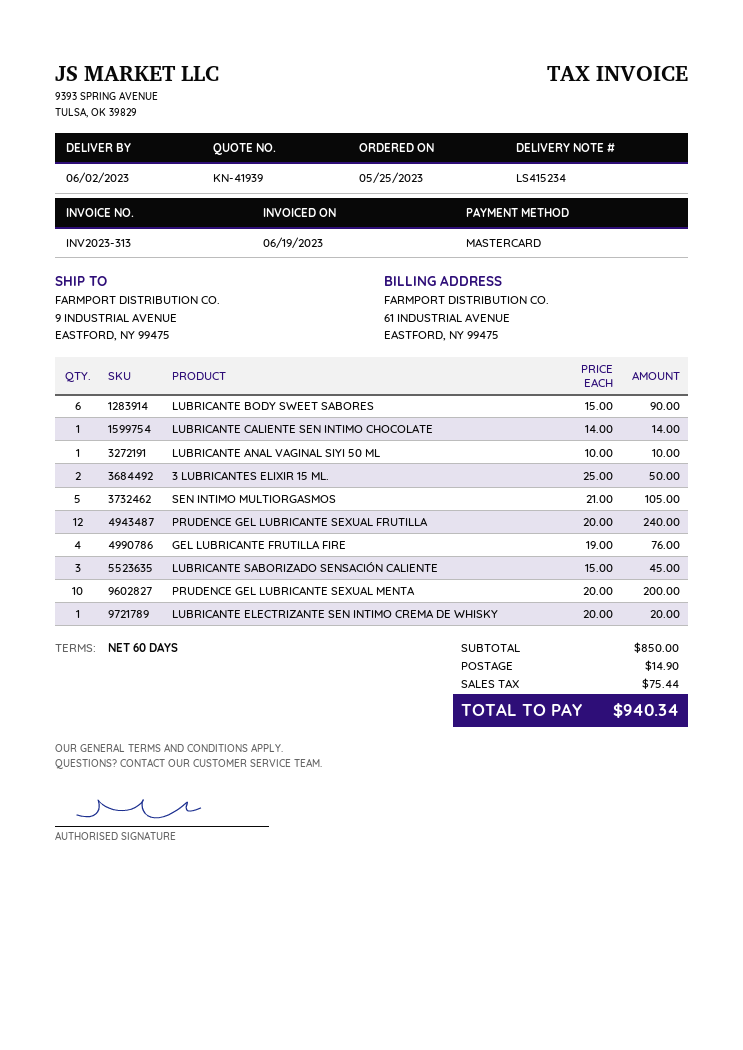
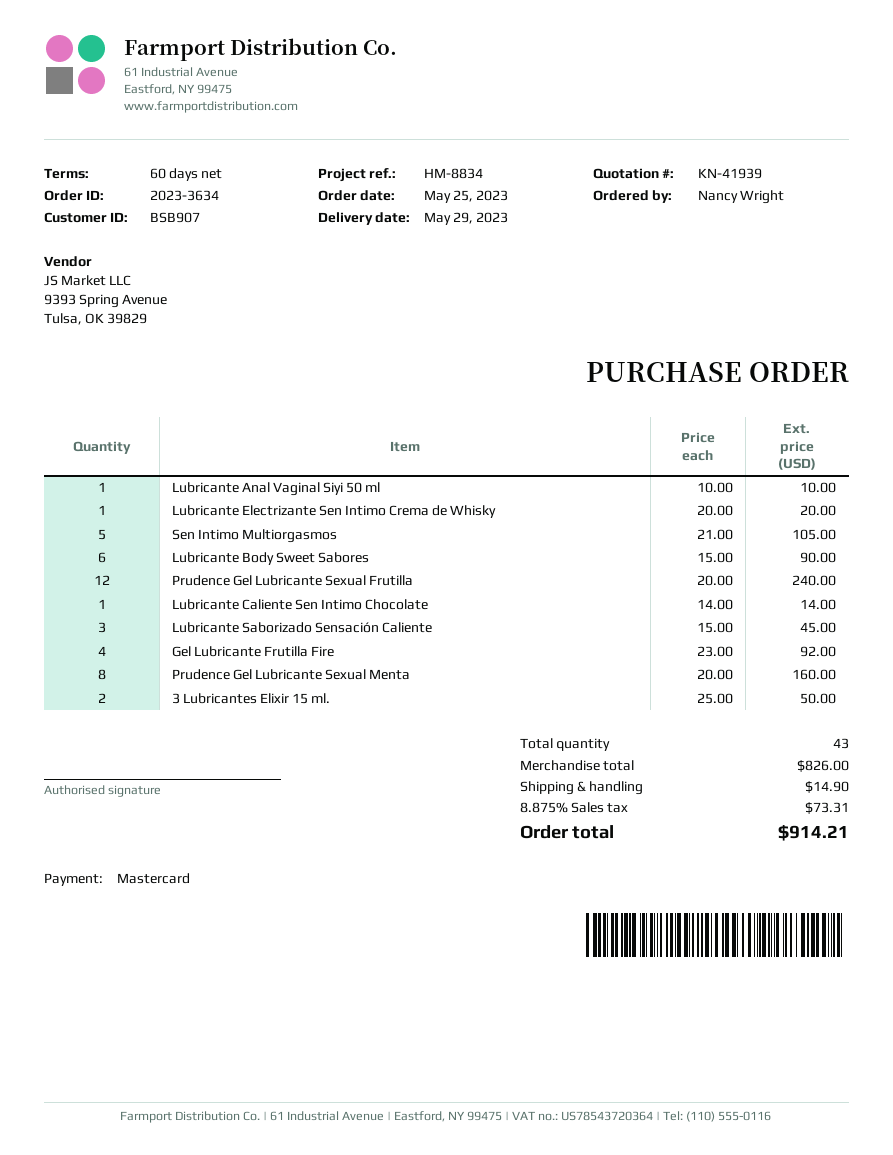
delivery date: 2023-06-02 -> 2023-05-29
GEL LUBRICANTE FRUTILLA FIRE: 4 x 19.00 = 76.00 -> 4 x 23.00 = 92.00
PRUDENCE GEL LUBRICANTE SEXUAL MENTA: 10 x 20.00 = 200.00 -> 8 x 20.00 = 160.00
subtotal: 850.00 -> 826.00
tax: 75.44 -> 73.31
total: 940.34 -> 914.21

